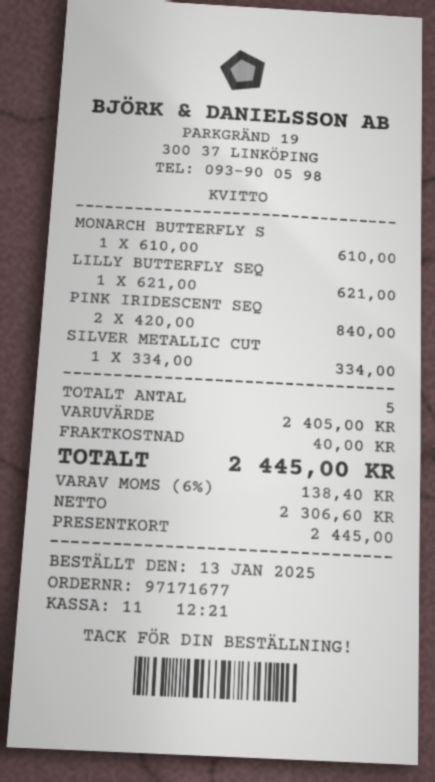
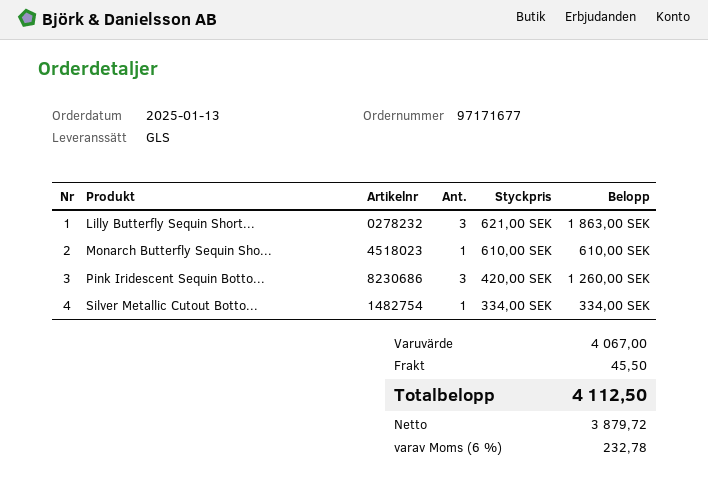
LILLY BUTTERFLY SEQ: 1 x 621.00 = 621.00 -> 3 x 621.00 = 1863.00
PINK IRIDESCENT SEQ: 2 x 420.00 = 840.00 -> 3 x 420.00 = 1260.00
subtotal: 2405.00 -> 4067.00
shipping: 40.00 -> 45.50
net: 2306.60 -> 3879.72
tax: 6% = 138.40 -> 6% = 232.78
total: 2445.00 -> 4112.50

